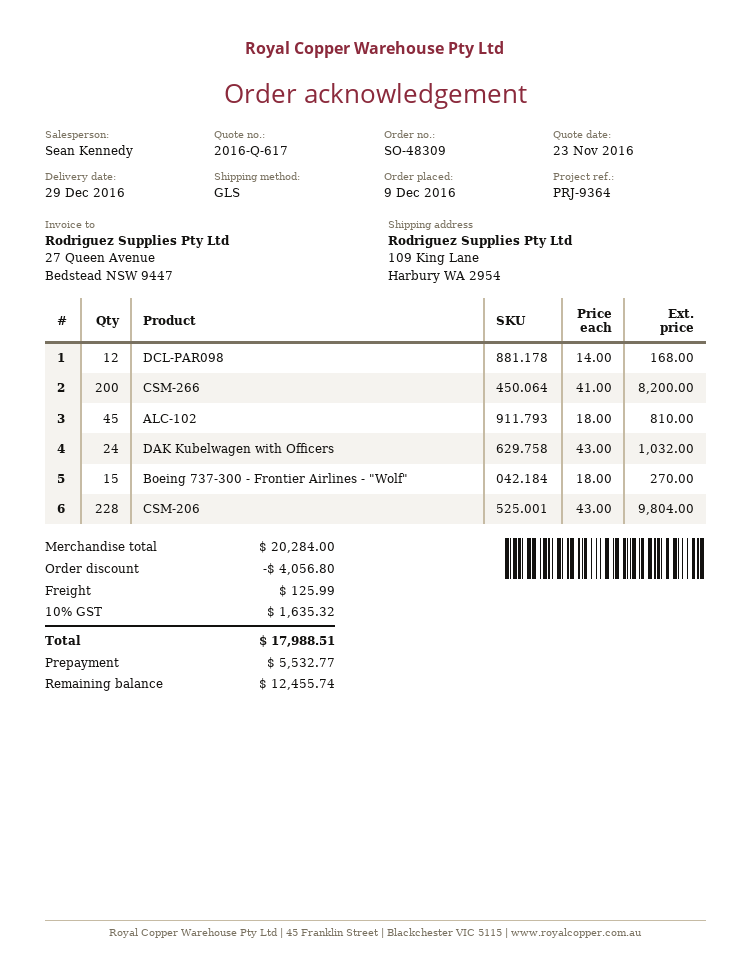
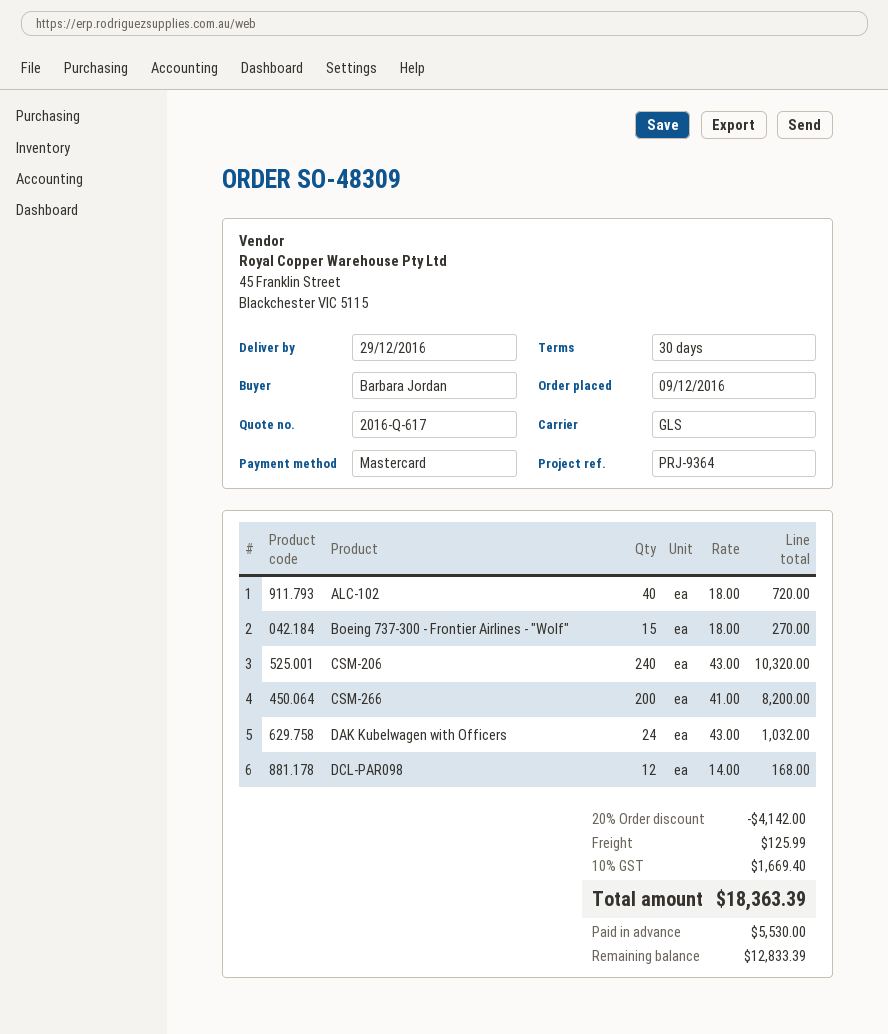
ALC-102: 45 x 18.00 = 810.00 -> 40 x 18.00 = 720.00
CSM-206: 228 x 43.00 = 9804.00 -> 240 x 43.00 = 10320.00
discount: 4056.80 -> 4142.00
tax: 10% = 1635.32 -> 10% = 1669.40
total: 17988.51 -> 18363.39
deposit: 5532.77 -> 5530.00
balance: 12455.74 -> 12833.39

